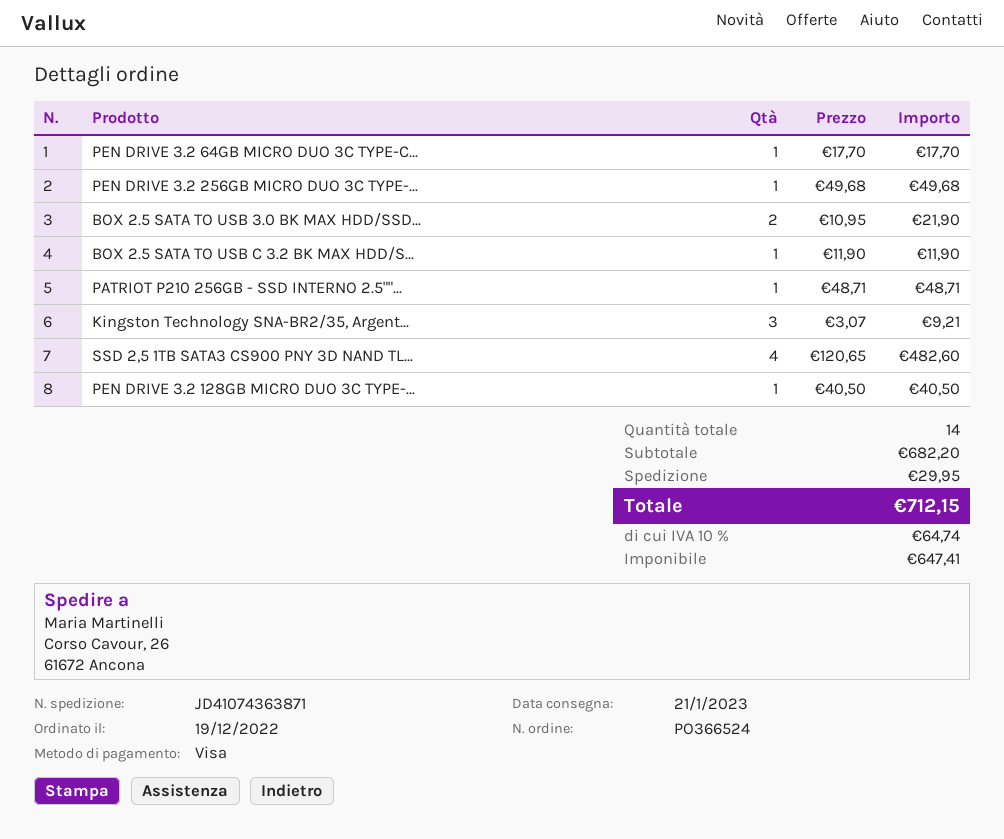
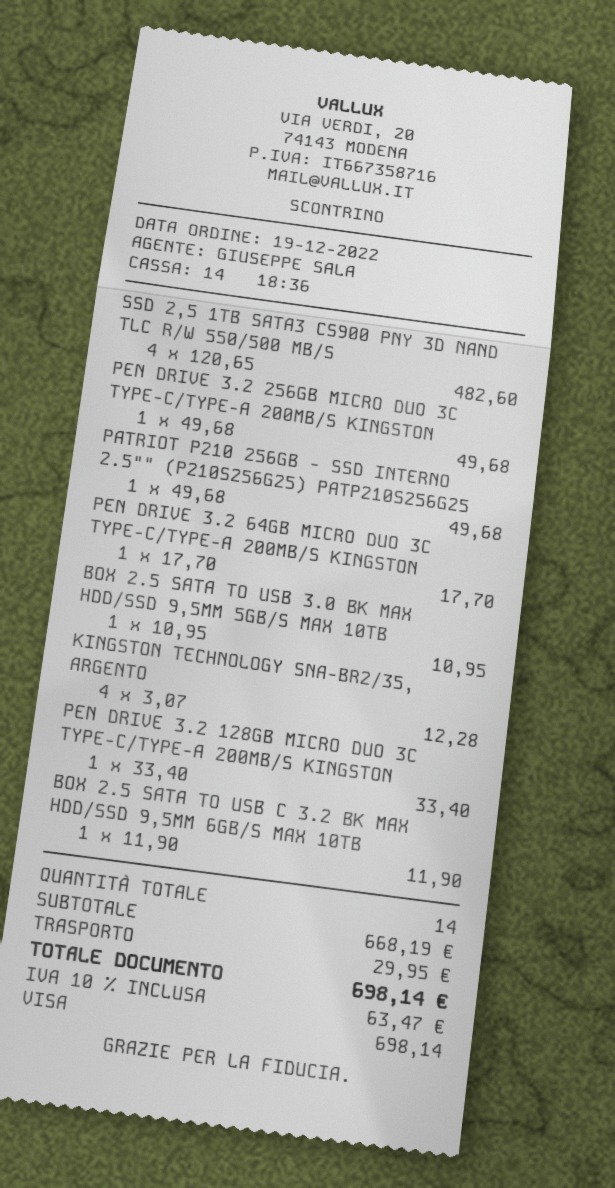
BOX 2.5 SATA TO USB 3.0 BK MAX HDD/SSD...: 2 x 10.95 = 21.90 -> 1 x 10.95 = 10.95
PATRIOT P210 256GB - SSD INTERNO 2.5""...: 1 x 48.71 = 48.71 -> 1 x 49.68 = 49.68
Kingston Technology SNA-BR2/35, Argent...: 3 x 3.07 = 9.21 -> 4 x 3.07 = 12.28
PEN DRIVE 3.2 128GB MICRO DUO 3C TYPE-...: 1 x 40.50 = 40.50 -> 1 x 33.40 = 33.40
subtotal: 682.20 -> 668.19
tax: 10% = 64.74 -> 10% = 63.47
total: 712.15 -> 698.14

